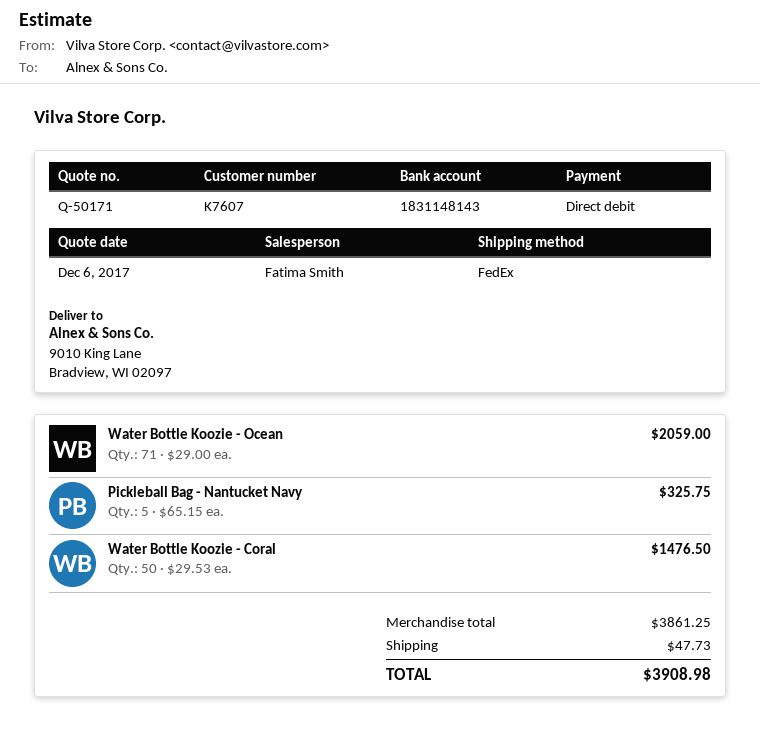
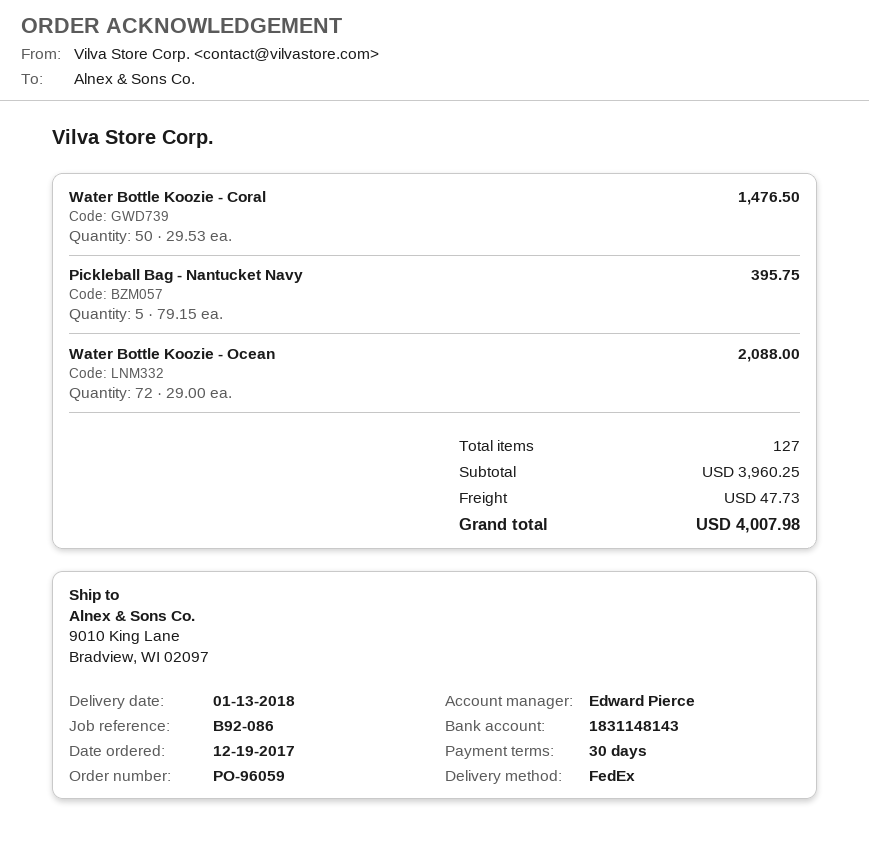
sales rep: Fatima Smith -> Edward Pierce
Water Bottle Koozie - Ocean: 71 x 29.00 = 2059.00 -> 72 x 29.00 = 2088.00
Pickleball Bag - Nantucket Navy: 5 x 65.15 = 325.75 -> 5 x 79.15 = 395.75
subtotal: 3861.25 -> 3960.25
total: 3908.98 -> 4007.98

